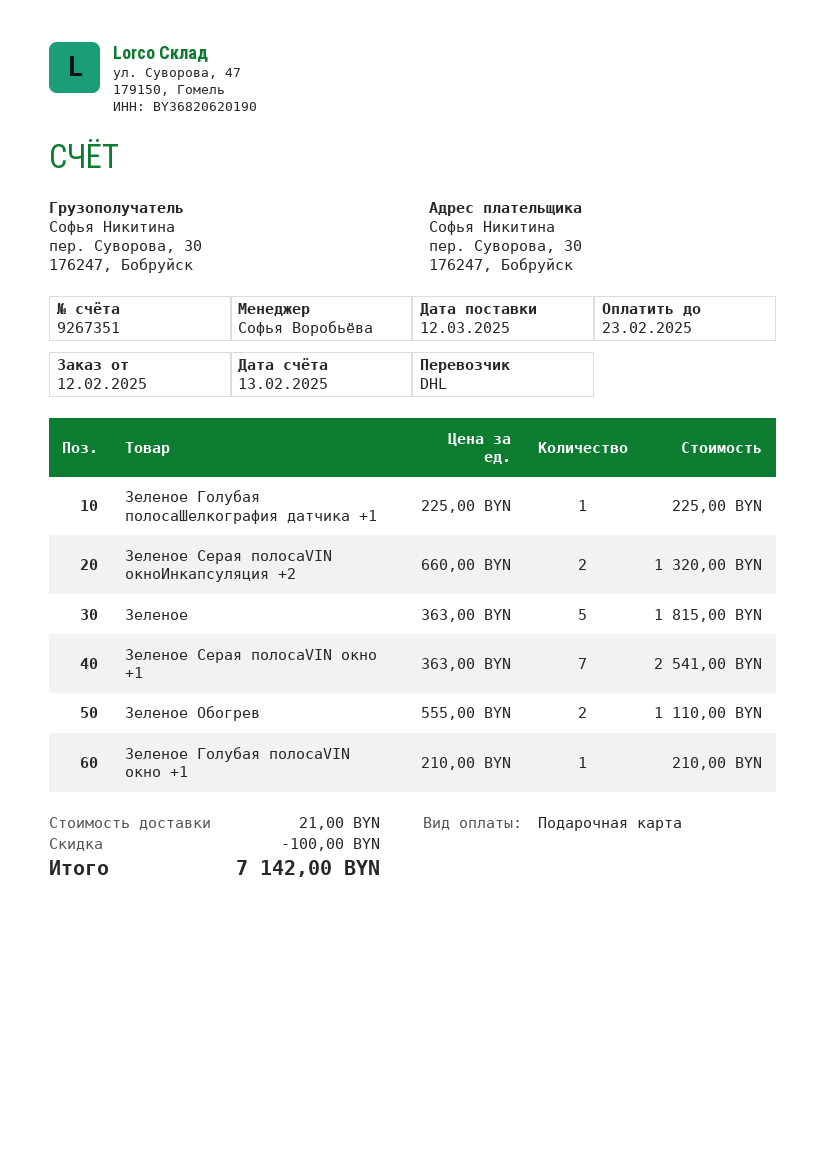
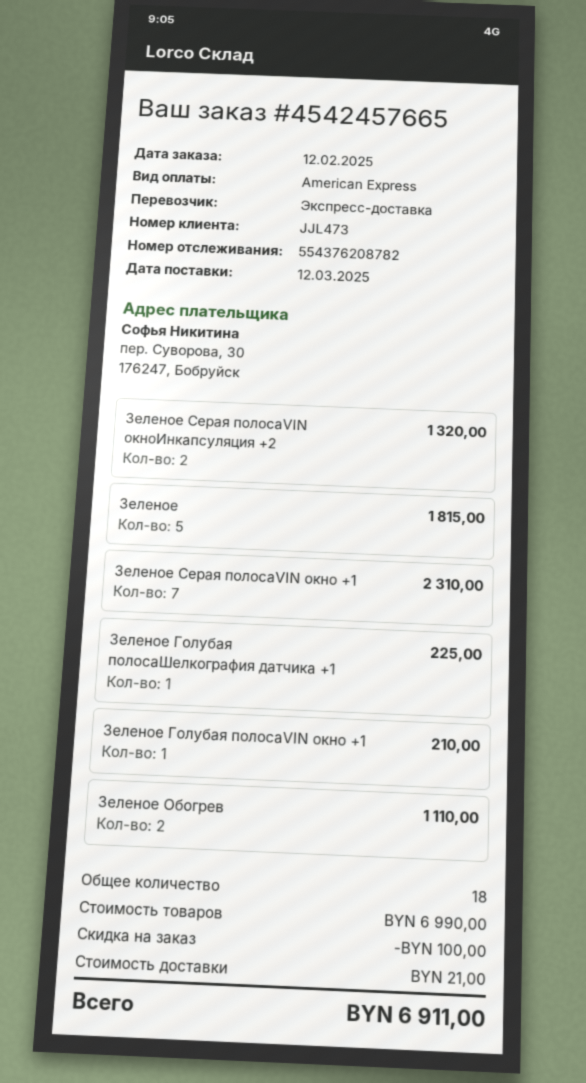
payment method: gift card -> American Express
shipping method: DHL -> express
Зеленое Серая полосаVIN окно +1: 7 for 2541.00 -> 7 for 2310.00
total: 7142.00 -> 6911.00

